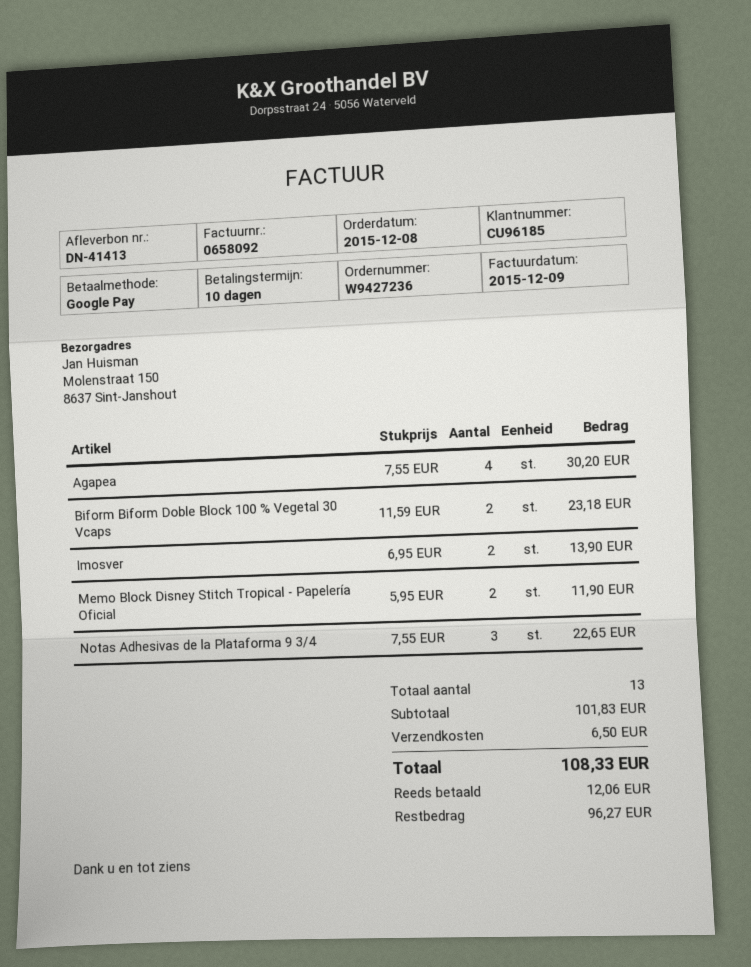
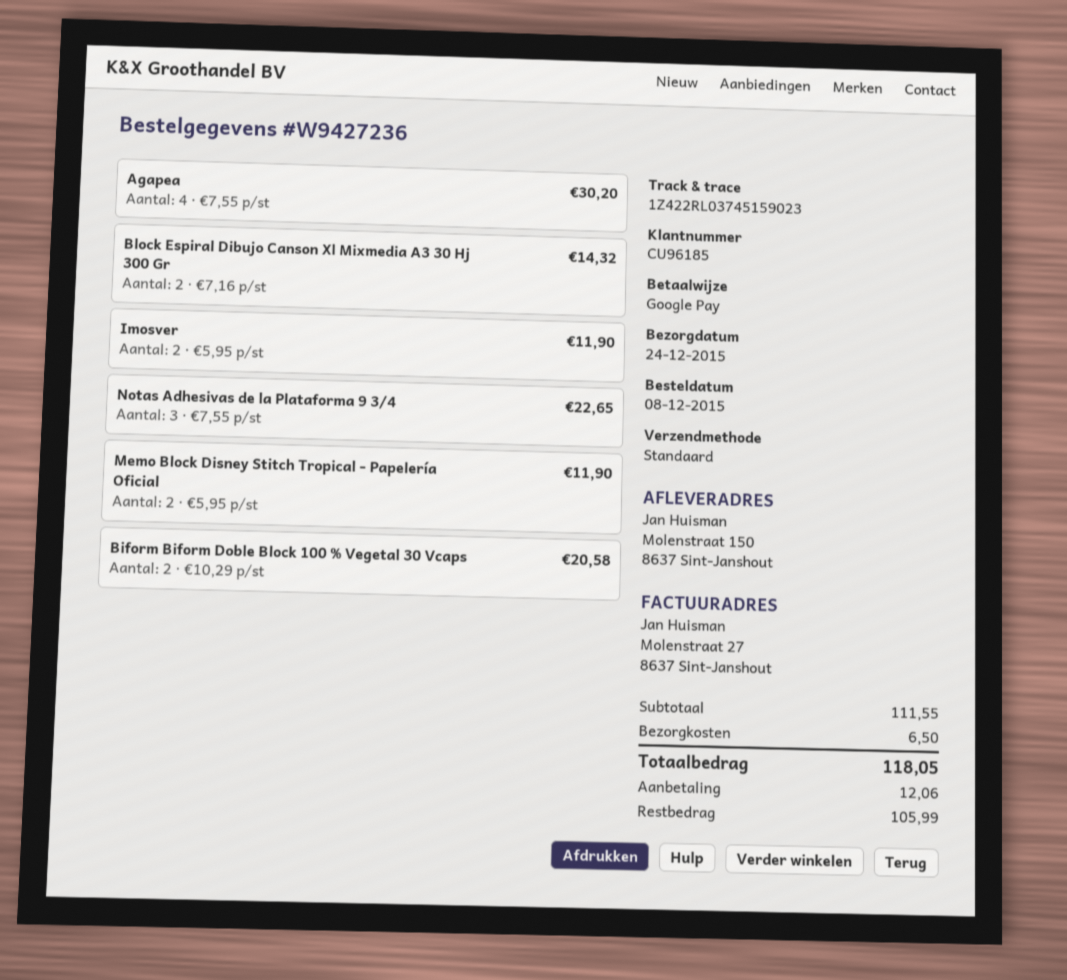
Biform Biform Doble Block 100 % Vegetal 30 Vcaps: 2 x 11.59 = 23.18 -> 2 x 10.29 = 20.58
Imosver: 2 x 6.95 = 13.90 -> 2 x 5.95 = 11.90
Block Espiral Dibujo Canson Xl Mixmedia A3 30 Hj 300 Gr: none -> 2 x 7.16 = 14.32
subtotal: 101.83 -> 111.55
total: 108.33 -> 118.05
balance: 96.27 -> 105.99

